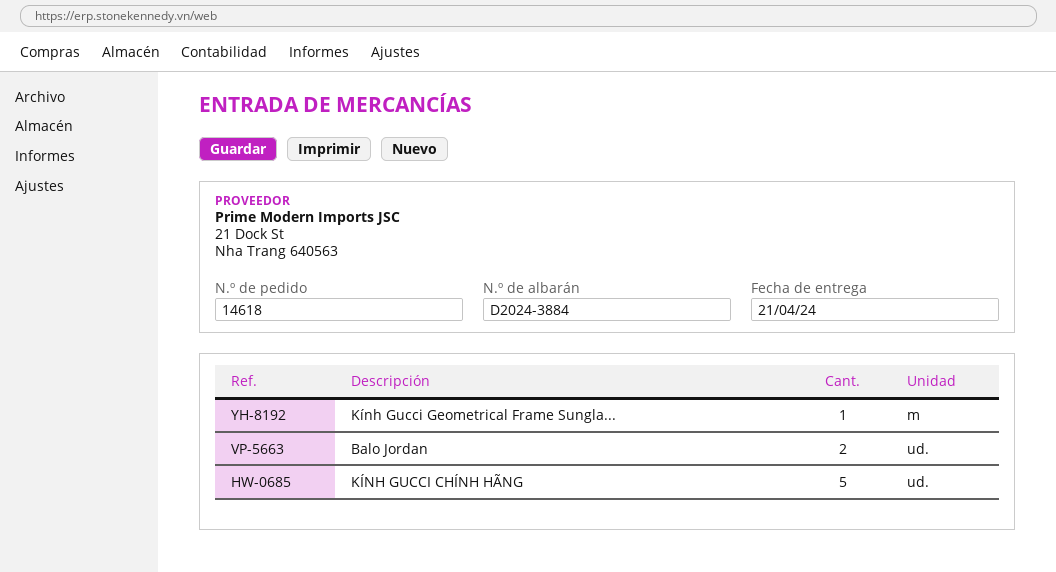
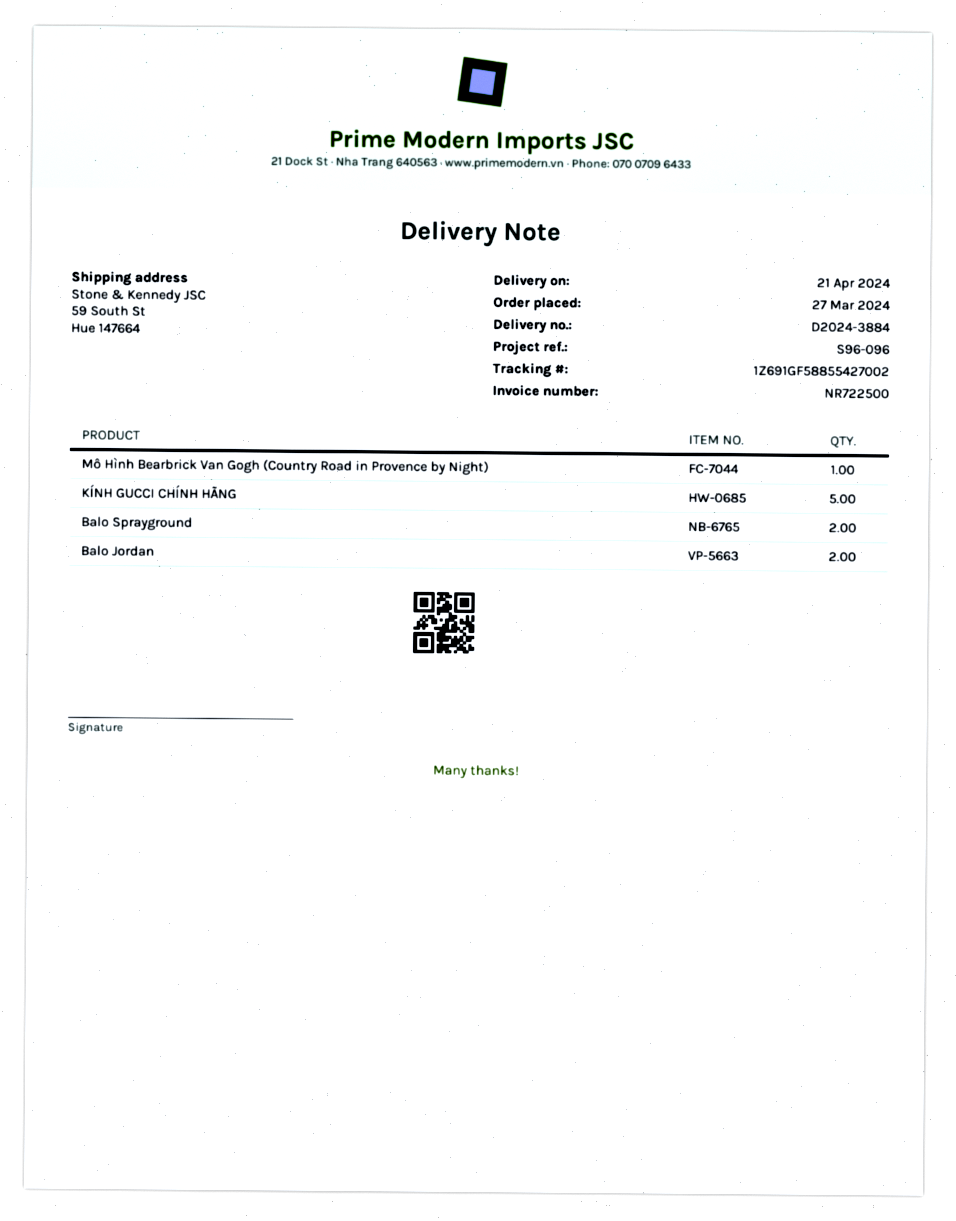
Kính Gucci Geometrical Frame Sungla...: 1 -> none
Mô Hình Bearbrick Van Gogh (Country Road in Provence by Night): none -> 1
Balo Sprayground: none -> 2

